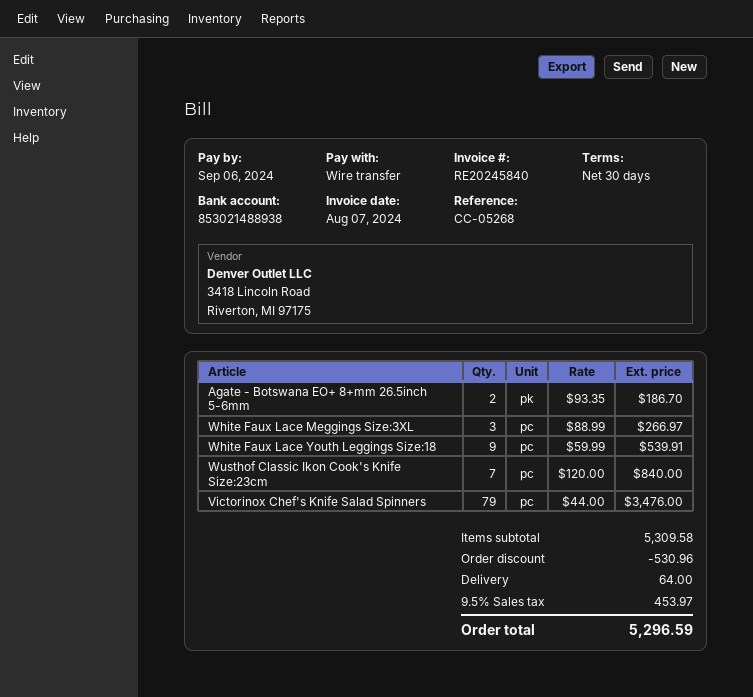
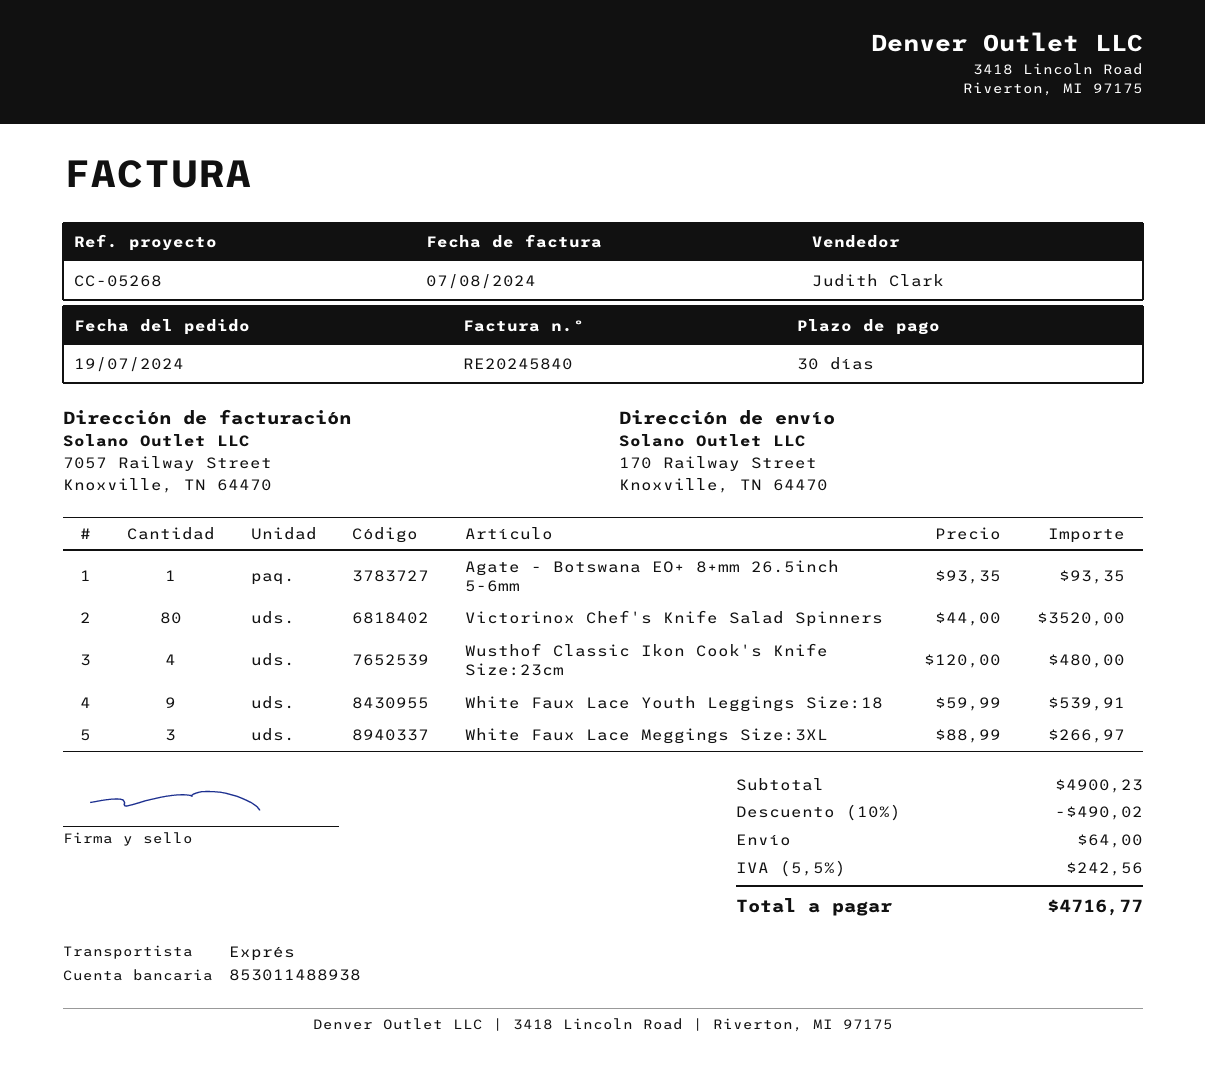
bank account: 853021488938 -> 853011488938
Agate - Botswana EO+ 8+mm 26.5inch 5-6mm: 2 x 93.35 = 186.70 -> 1 x 93.35 = 93.35
Wusthof Classic Ikon Cook's Knife Size:23cm: 7 x 120.00 = 840.00 -> 4 x 120.00 = 480.00
Victorinox Chef's Knife Salad Spinners: 79 x 44.00 = 3476.00 -> 80 x 44.00 = 3520.00
subtotal: 5309.58 -> 4900.23
discount: 530.96 -> 490.02
tax: 9.5% = 453.97 -> 5.5% = 242.56
total: 5296.59 -> 4716.77

